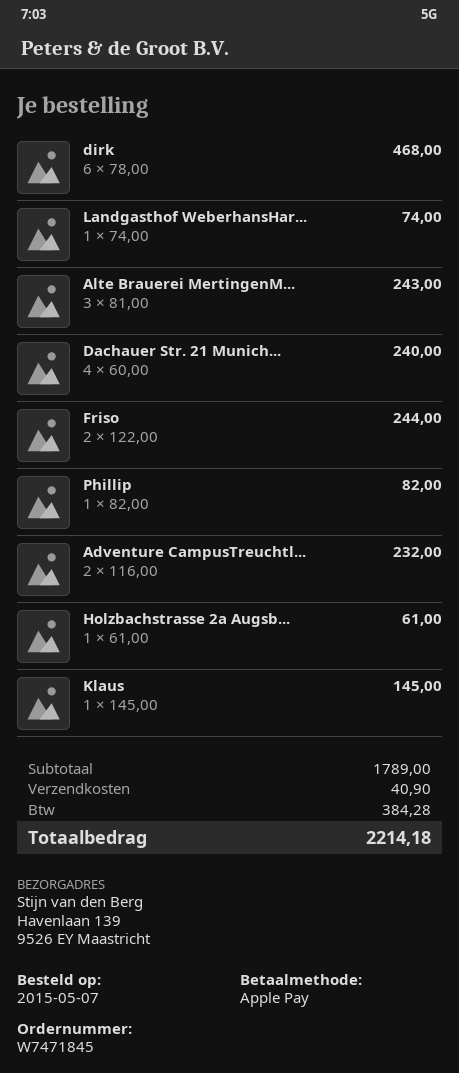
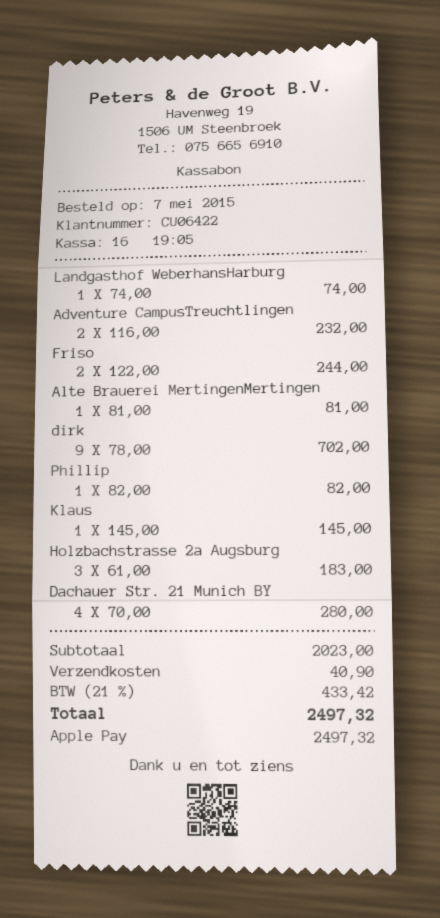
dirk: 6 x 78.00 = 468.00 -> 9 x 78.00 = 702.00
Alte Brauerei MertingenM...: 3 x 81.00 = 243.00 -> 1 x 81.00 = 81.00
Dachauer Str. 21 Munich...: 4 x 60.00 = 240.00 -> 4 x 70.00 = 280.00
Holzbachstrasse 2a Augsb...: 1 x 61.00 = 61.00 -> 3 x 61.00 = 183.00
subtotal: 1789.00 -> 2023.00
tax: 384.28 -> 433.42
total: 2214.18 -> 2497.32

